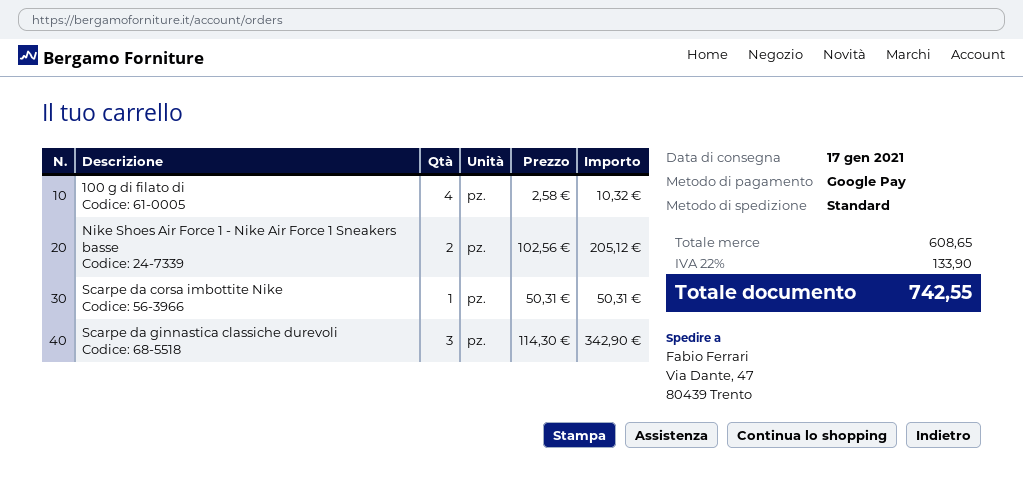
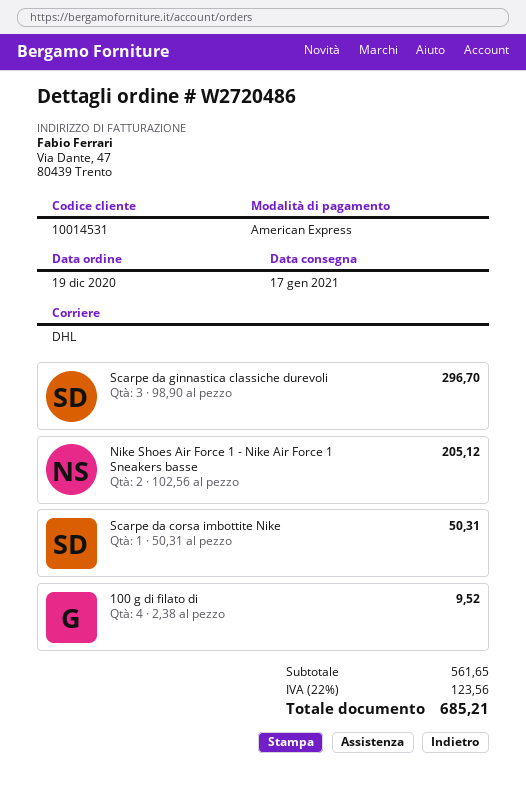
payment method: Google Pay -> American Express
shipping method: standard -> DHL
100 g di filato di: 4 x 2.58 = 10.32 -> 4 x 2.38 = 9.52
Scarpe da ginnastica classiche durevoli: 3 x 114.30 = 342.90 -> 3 x 98.90 = 296.70
subtotal: 608.65 -> 561.65
tax: 22% = 133.90 -> 22% = 123.56
total: 742.55 -> 685.21

